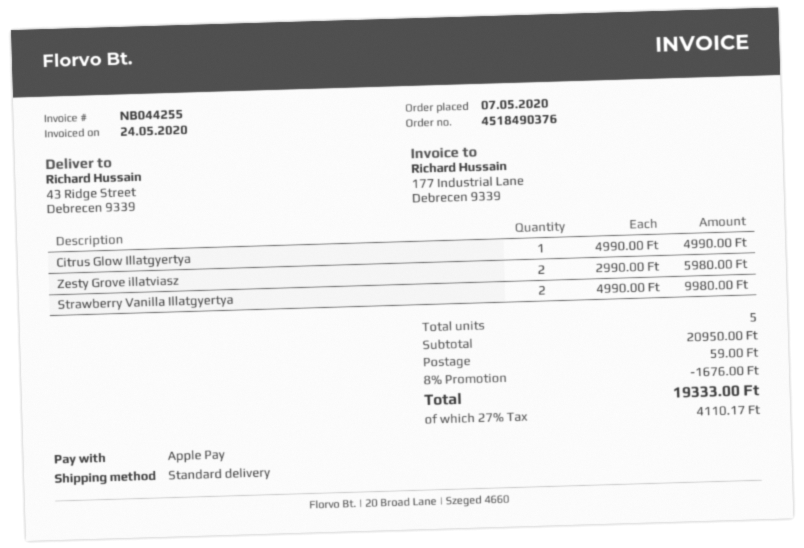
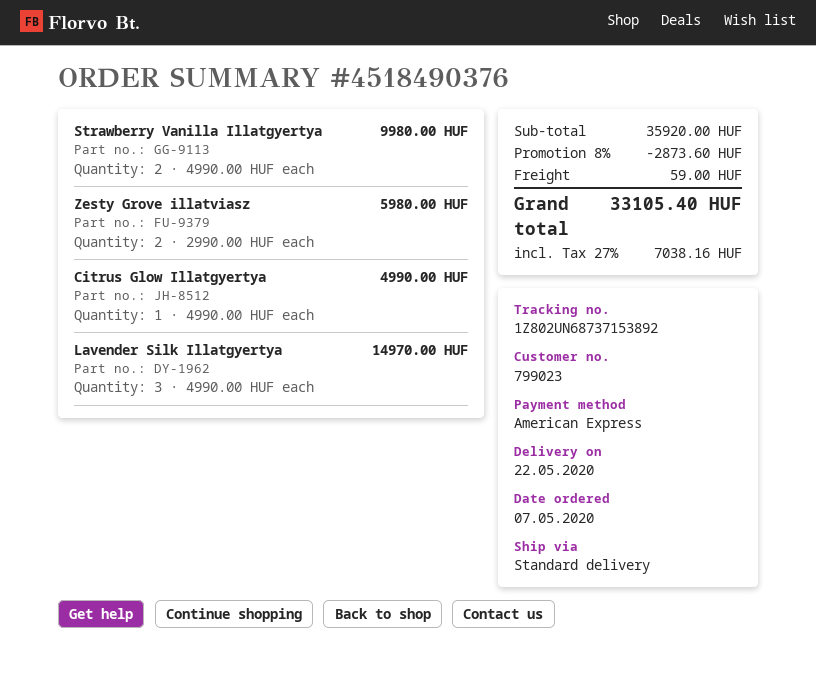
payment method: Apple Pay -> American Express
Lavender Silk Illatgyertya: none -> 3 x 4990.00 = 14970.00
subtotal: 20950.00 -> 35920.00
discount: 8% = 1676.00 -> 8% = 2873.60
tax: 27% = 4110.17 -> 27% = 7038.16
total: 19333.00 -> 33105.40

